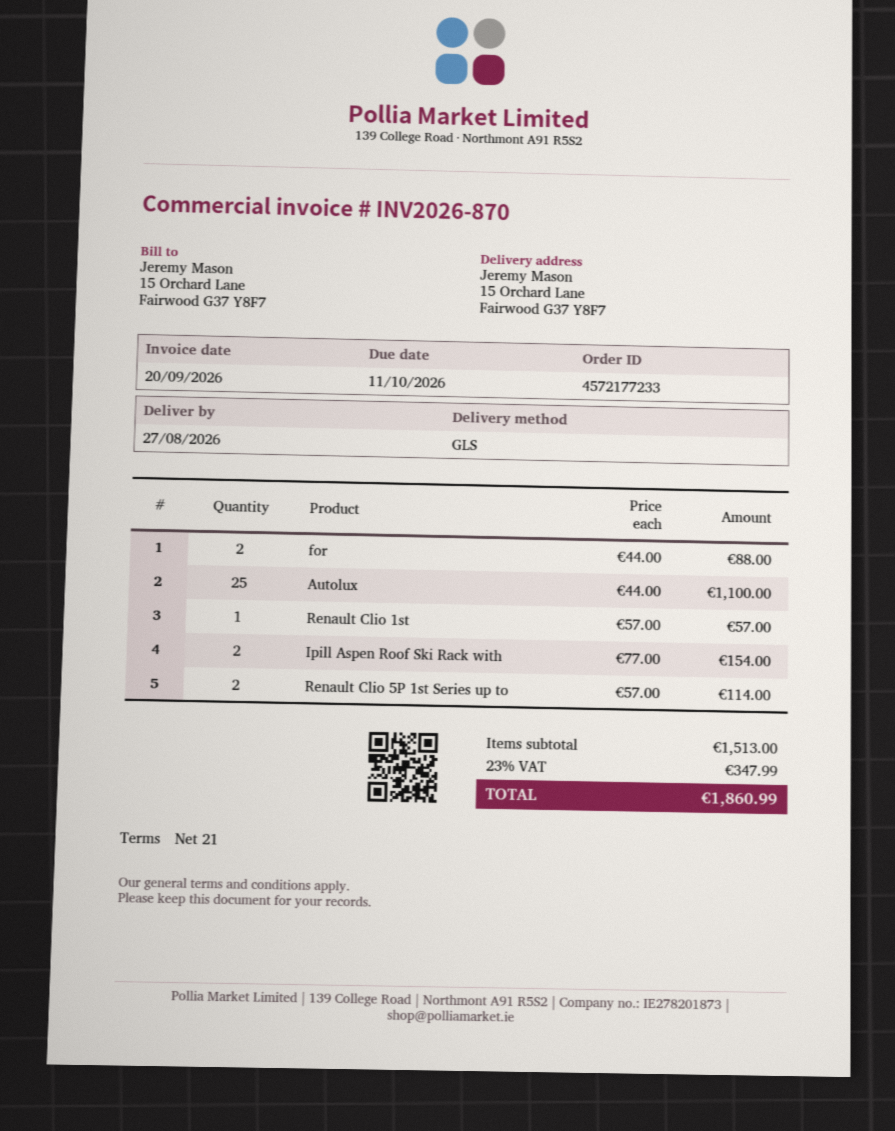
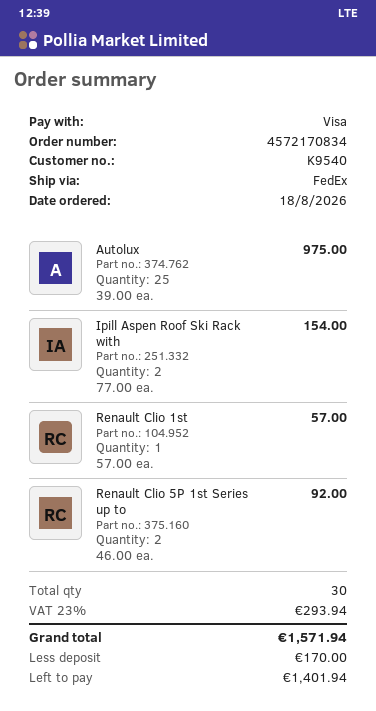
order number: 4572177233 -> 4572170834
shipping method: GLS -> FedEx
for: 2 x 44.00 = 88.00 -> none
Autolux: 25 x 44.00 = 1100.00 -> 25 x 39.00 = 975.00
Renault Clio 5P 1st Series up to: 2 x 57.00 = 114.00 -> 2 x 46.00 = 92.00
tax: 23% = 347.99 -> 23% = 293.94
total: 1860.99 -> 1571.94

